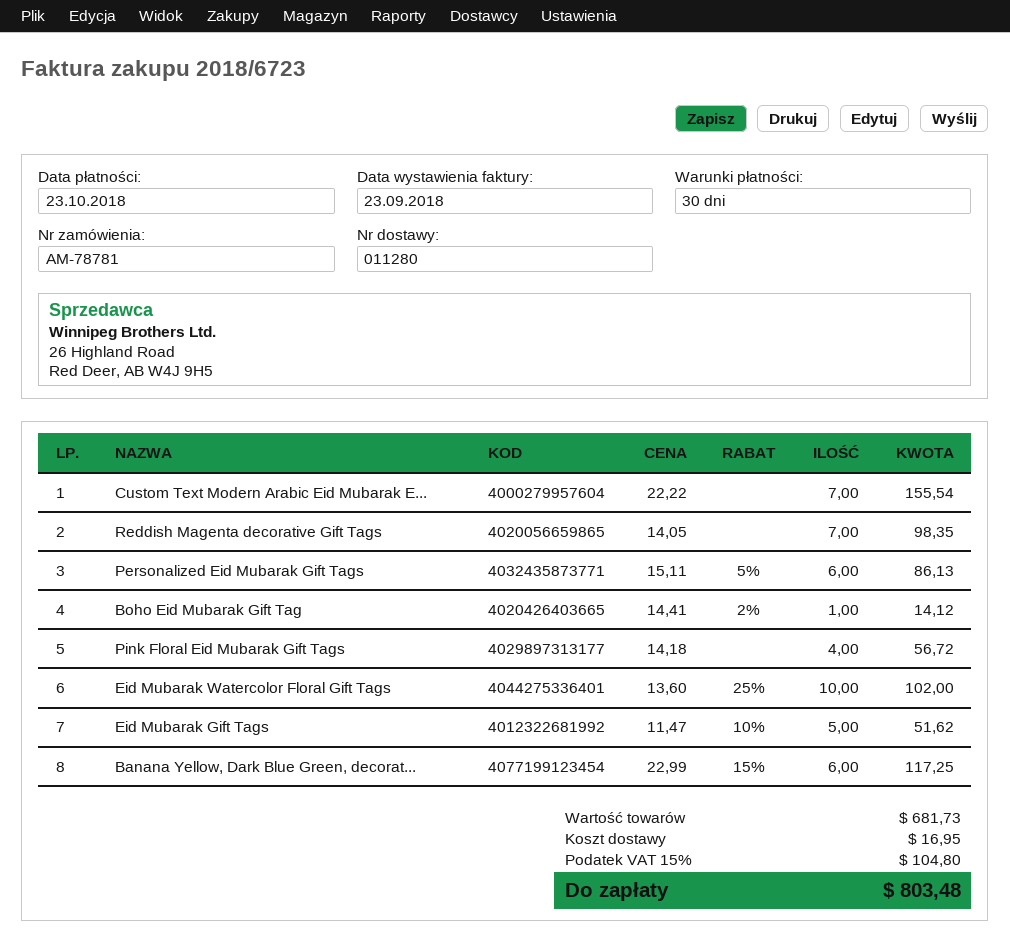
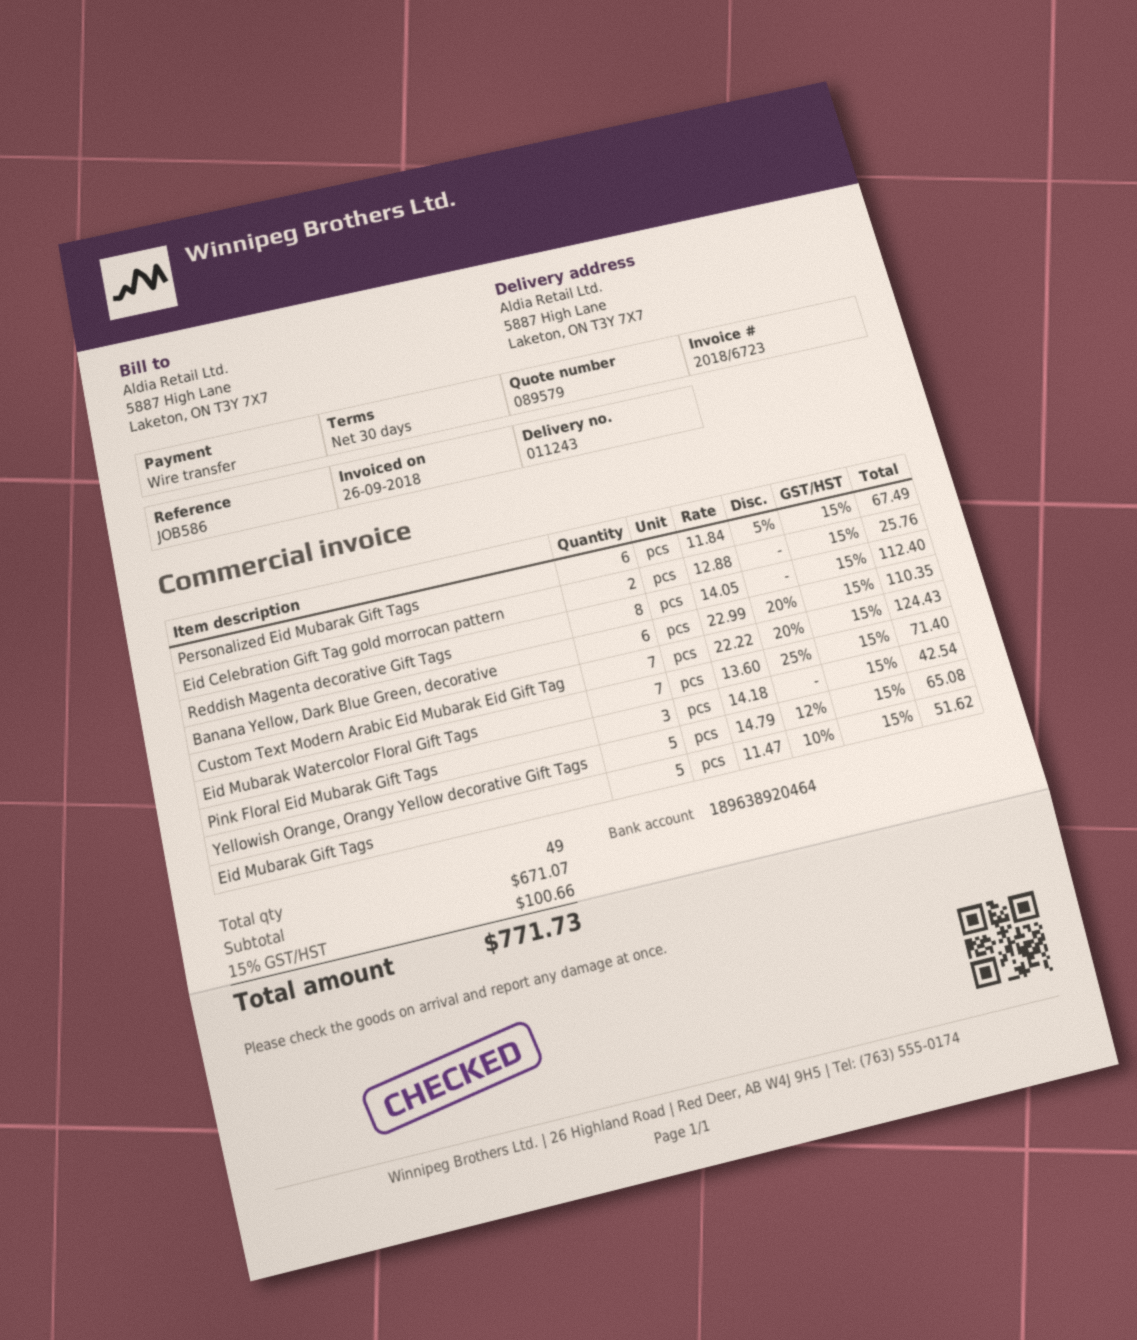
delivery note number: 011280 -> 011243
invoice date: 2018-09-23 -> 2018-09-26
Custom Text Modern Arabic Eid Mubarak E...: 7 x 22.22 = 155.54 -> 7 x 22.22 - 20% = 124.43
Reddish Magenta decorative Gift Tags: 7 x 14.05 = 98.35 -> 8 x 14.05 = 112.40
Personalized Eid Mubarak Gift Tags: 6 x 15.11 - 5% = 86.13 -> 6 x 11.84 - 5% = 67.49
Boho Eid Mubarak Gift Tag: 1 x 14.41 - 2% = 14.12 -> none
Pink Floral Eid Mubarak Gift Tags: 4 x 14.18 = 56.72 -> 3 x 14.18 = 42.54
Eid Mubarak Watercolor Floral Gift Tags: 10 x 13.60 - 25% = 102.00 -> 7 x 13.60 - 25% = 71.40
Banana Yellow, Dark Blue Green, decorat...: 6 x 22.99 - 15% = 117.25 -> 6 x 22.99 - 20% = 110.35
Eid Celebration Gift Tag gold morrocan pattern: none -> 2 x 12.88 = 25.76
Yellowish Orange, Orangy Yellow decorative Gift Tags: none -> 5 x 14.79 - 12% = 65.08
subtotal: 681.73 -> 671.07
shipping: 16.95 -> none
tax: 15% = 104.80 -> 15% = 100.66
total: 803.48 -> 771.73

